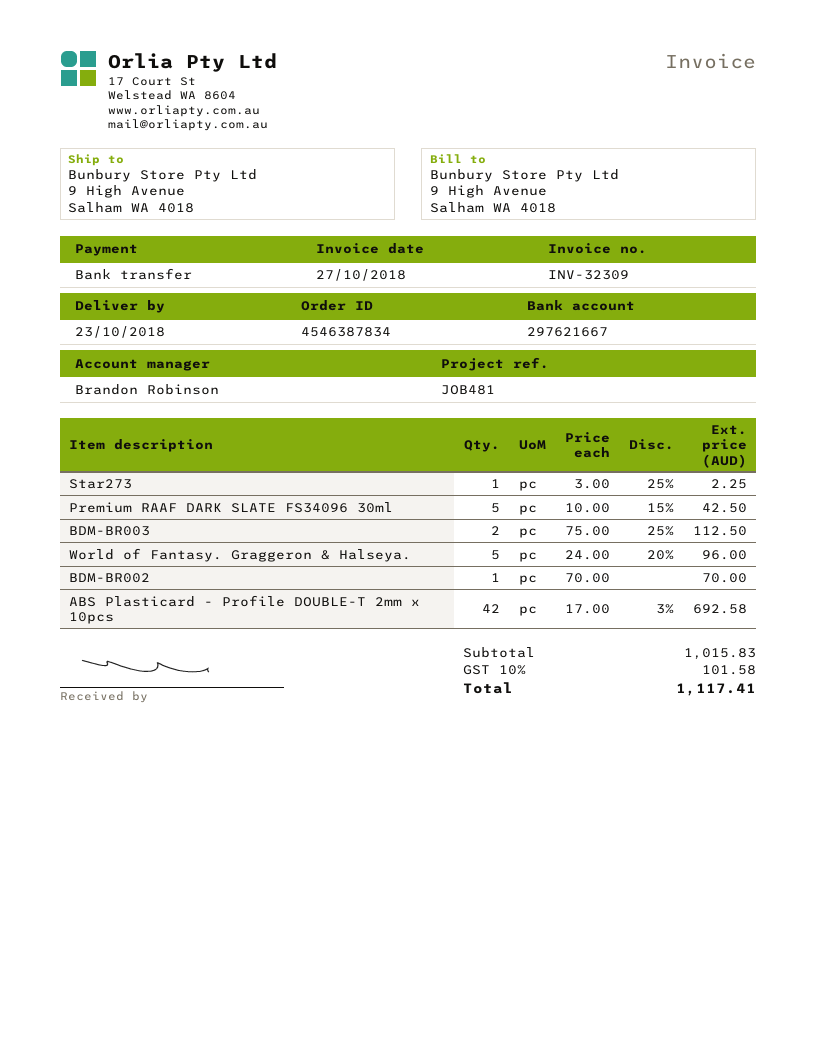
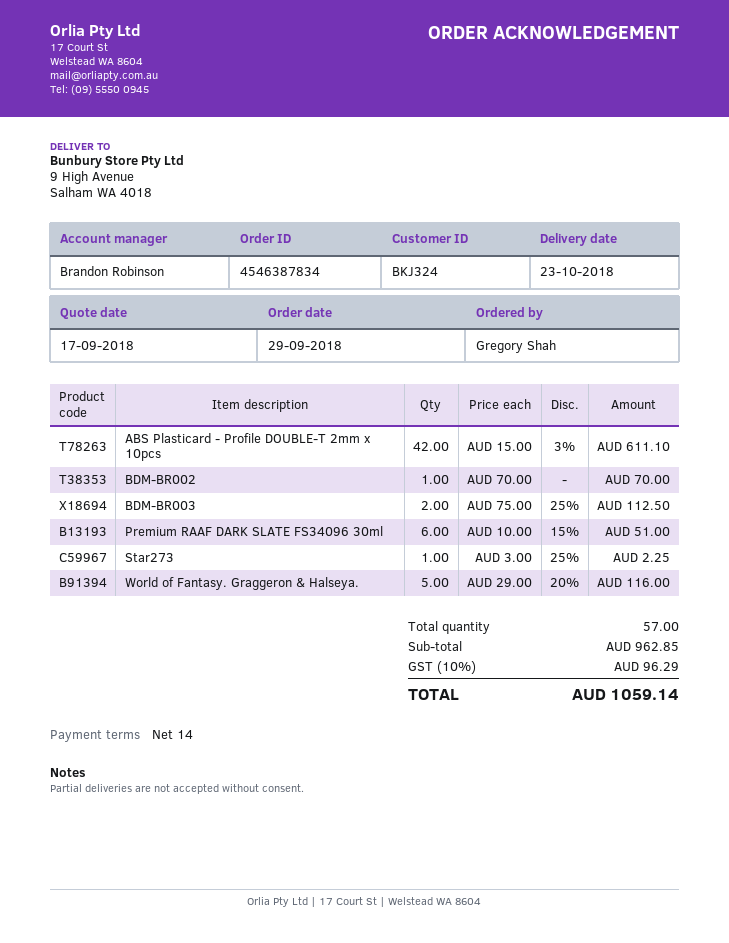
Premium RAAF DARK SLATE FS34096 30ml: 5 x 10.00 - 15% = 42.50 -> 6 x 10.00 - 15% = 51.00
World of Fantasy. Graggeron & Halseya.: 5 x 24.00 - 20% = 96.00 -> 5 x 29.00 - 20% = 116.00
ABS Plasticard - Profile DOUBLE-T 2mm x 10pcs: 42 x 17.00 - 3% = 692.58 -> 42 x 15.00 - 3% = 611.10
subtotal: 1015.83 -> 962.85
tax: 10% = 101.58 -> 10% = 96.29
total: 1117.41 -> 1059.14

